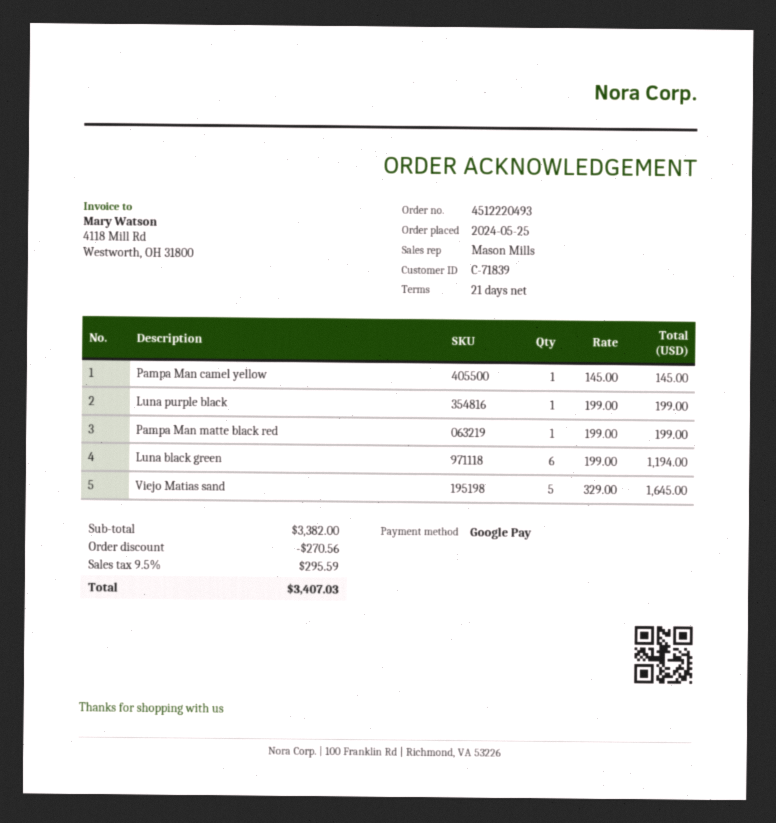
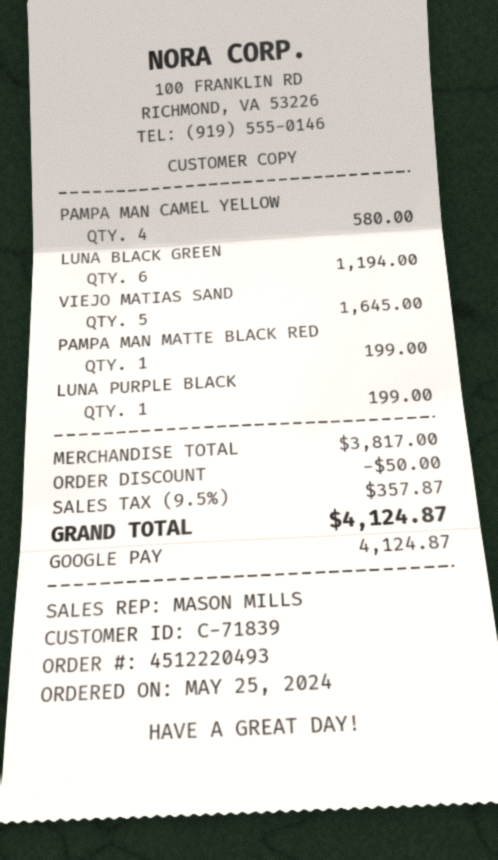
Pampa Man camel yellow: 1 for 145.00 -> 4 for 580.00
subtotal: 3382.00 -> 3817.00
discount: 270.56 -> 50.00
tax: 9.5% = 295.59 -> 9.5% = 357.87
total: 3407.03 -> 4124.87

